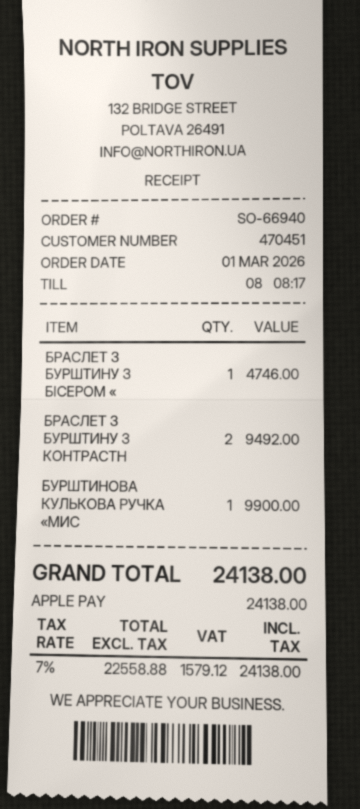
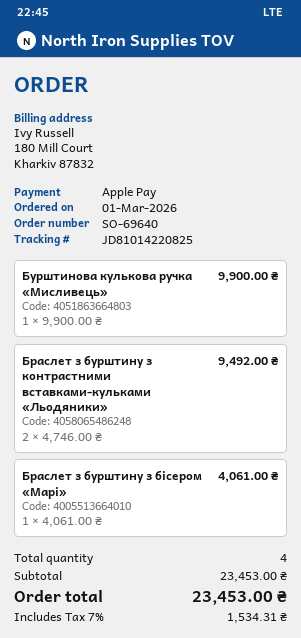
order number: SO-66940 -> SO-69640
БРАСЛЕТ З БУРШТИНУ З БІСЕРОМ «: 1 for 4746.00 -> 1 for 4061.00
tax: 7% = 1579.12 -> 7% = 1534.31
total: 24138.00 -> 23453.00

